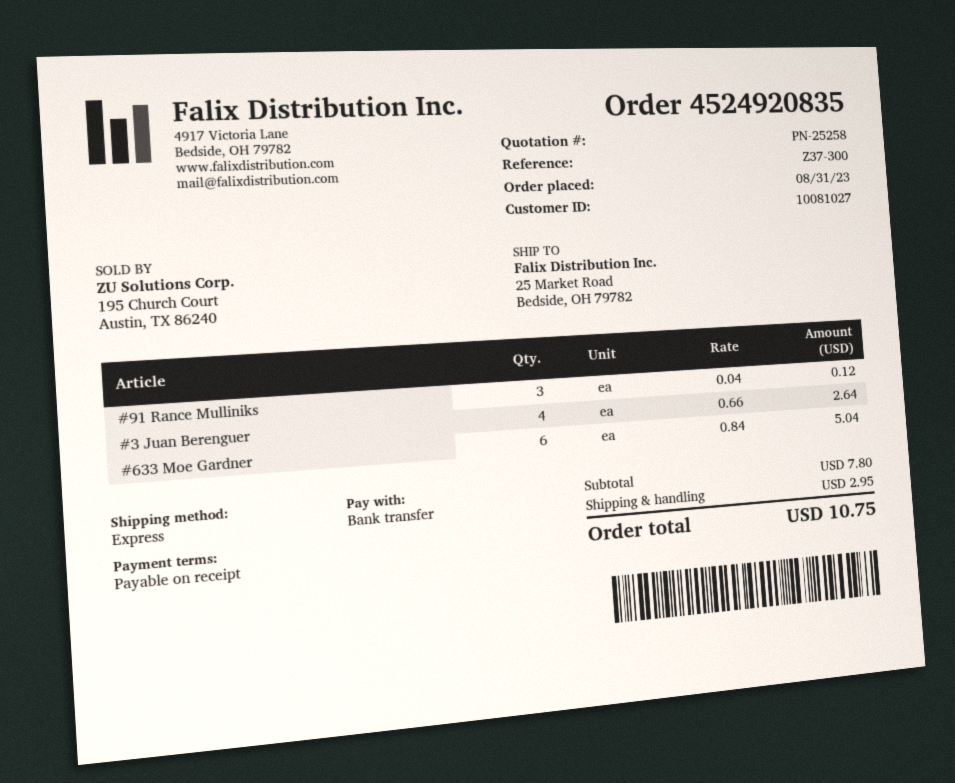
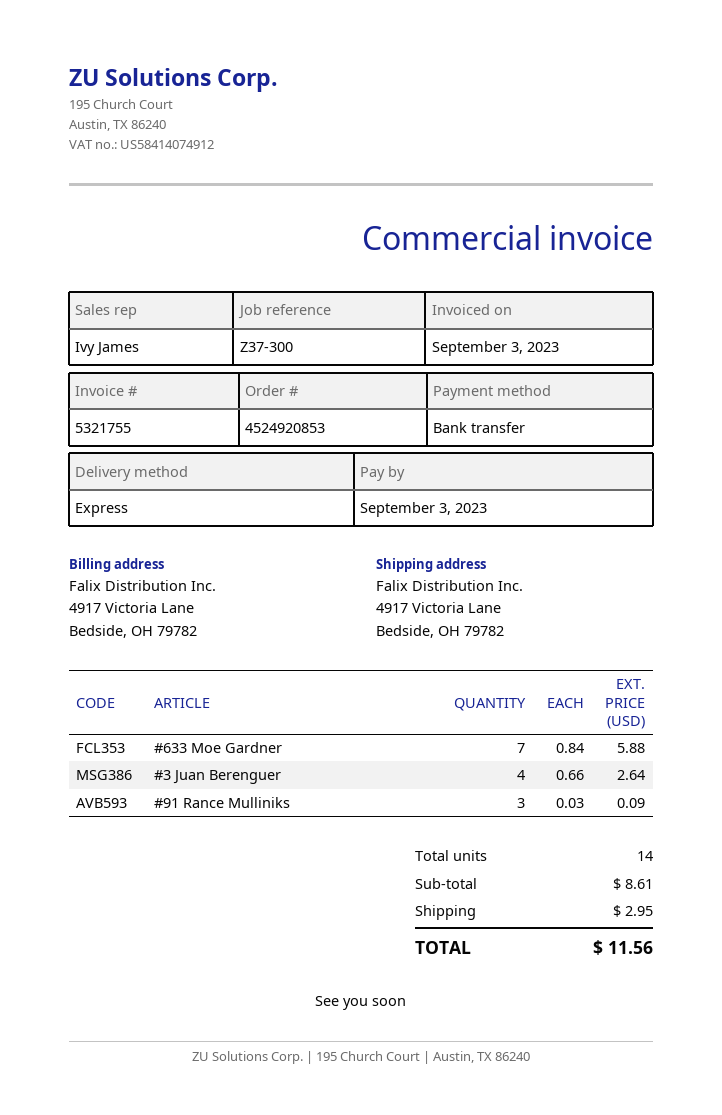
order number: 4524920835 -> 4524920853
ship to: 25 Market Road, Bedside, OH 79782 -> 4917 Victoria Lane, Bedside, OH 79782
#91 Rance Mulliniks: 3 x 0.04 = 0.12 -> 3 x 0.03 = 0.09
#633 Moe Gardner: 6 x 0.84 = 5.04 -> 7 x 0.84 = 5.88
subtotal: 7.80 -> 8.61
total: 10.75 -> 11.56

